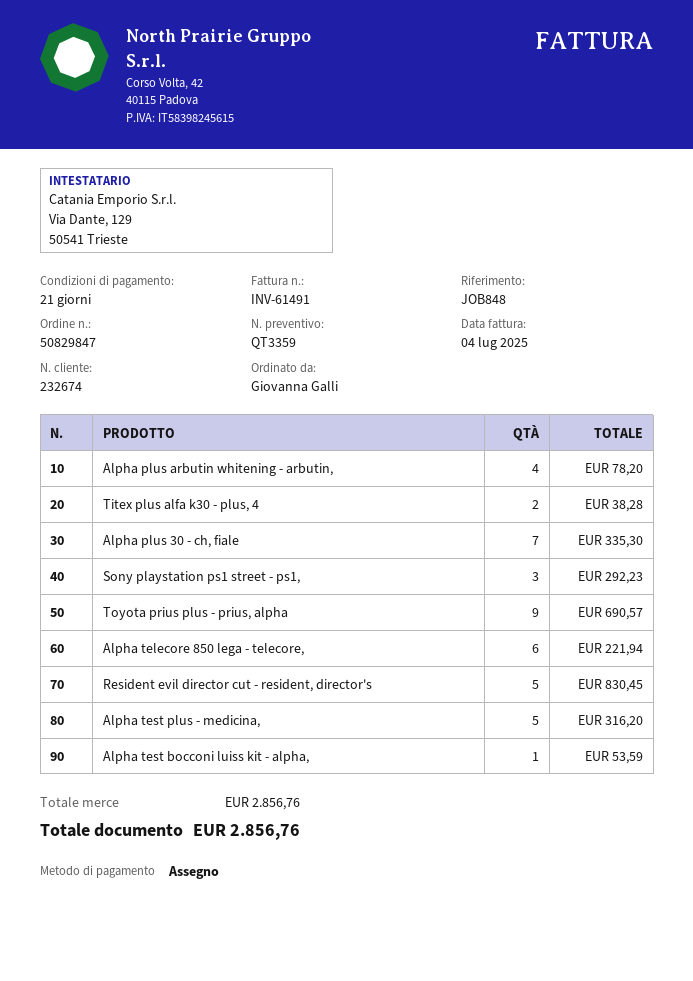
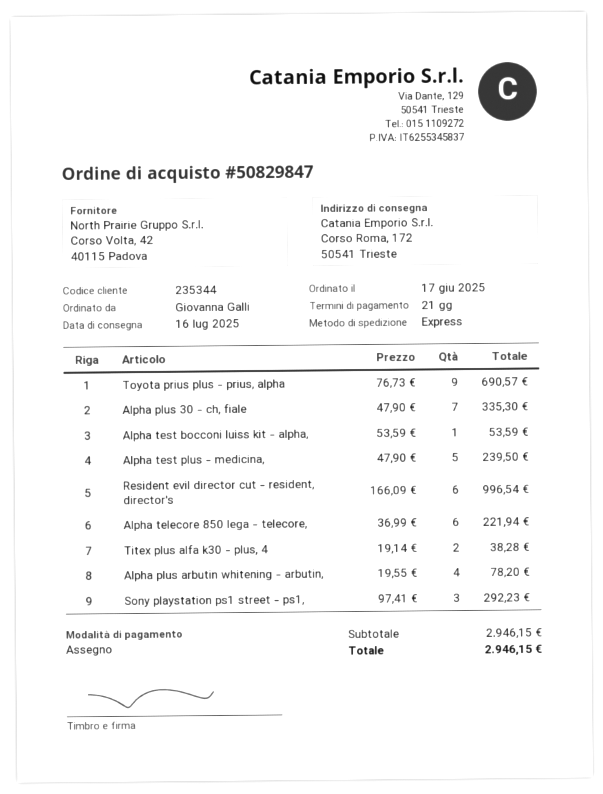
customer number: 232674 -> 235344
Resident evil director cut - resident, director's: 5 for 830.45 -> 6 for 996.54
Alpha test plus - medicina,: 5 for 316.20 -> 5 for 239.50
subtotal: 2856.76 -> 2946.15
total: 2856.76 -> 2946.15

